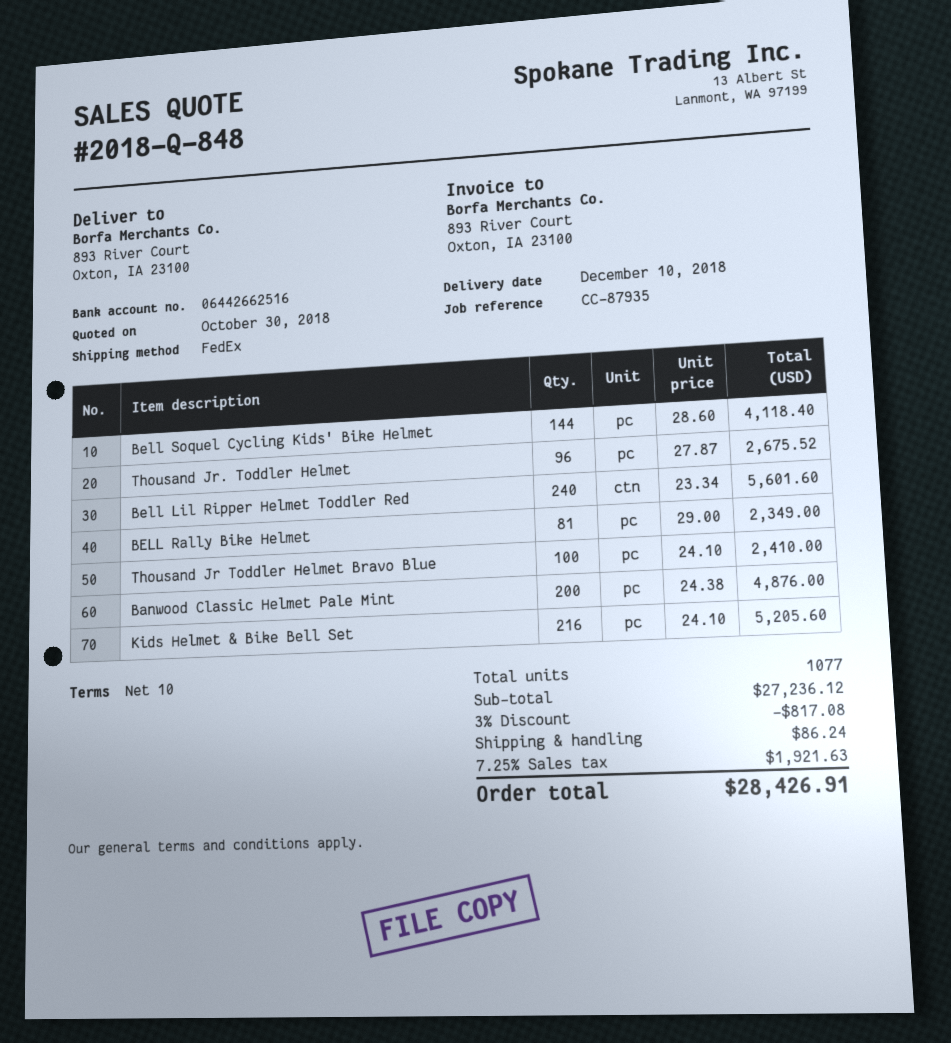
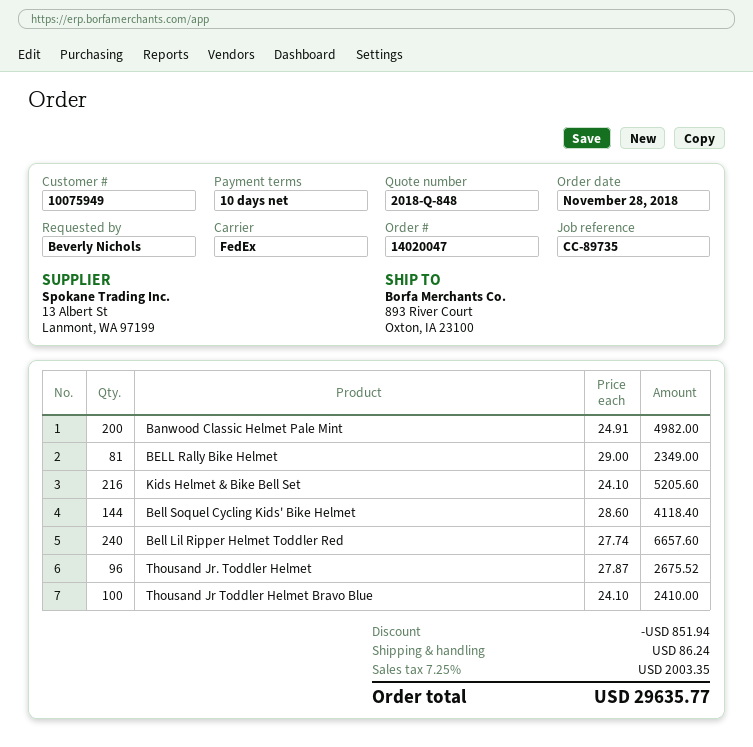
reference: CC-87935 -> CC-89735
Bell Lil Ripper Helmet Toddler Red: 240 x 23.34 = 5601.60 -> 240 x 27.74 = 6657.60
Banwood Classic Helmet Pale Mint: 200 x 24.38 = 4876.00 -> 200 x 24.91 = 4982.00
discount: 817.08 -> 851.94
tax: 7.25% = 1921.63 -> 7.25% = 2003.35
total: 28426.91 -> 29635.77

